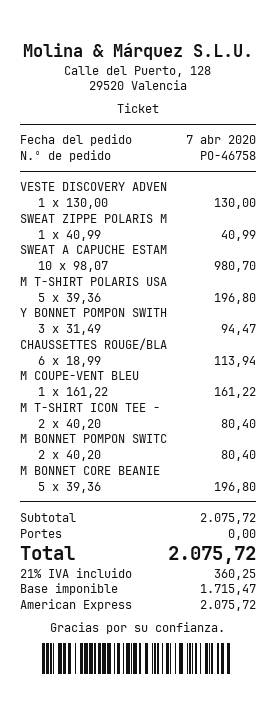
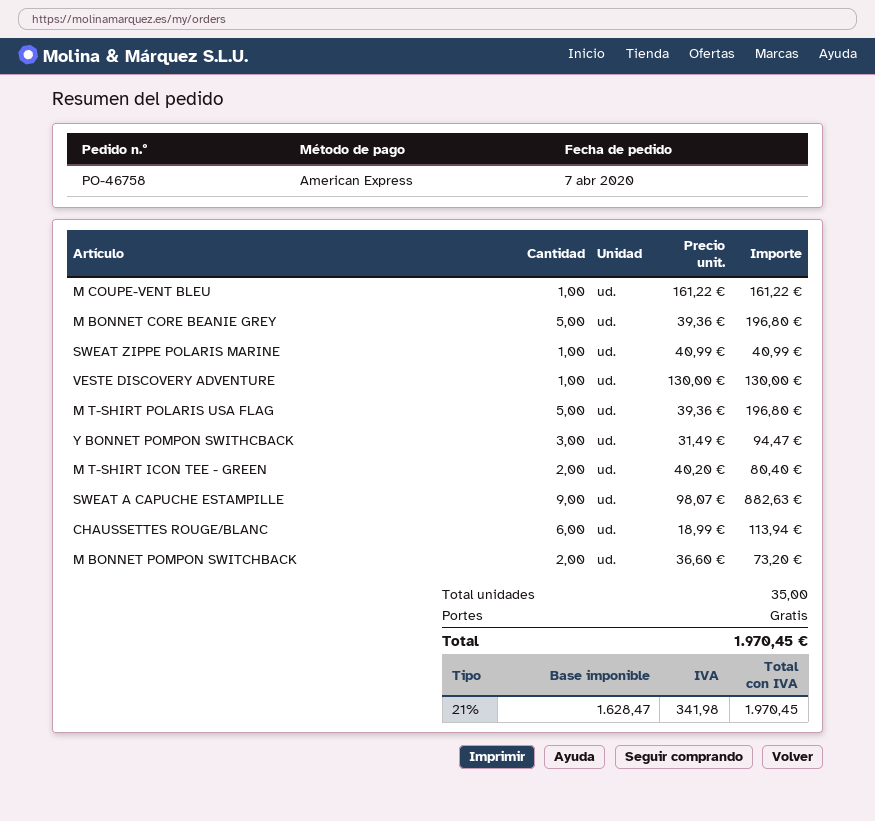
SWEAT A CAPUCHE ESTAM: 10 x 98.07 = 980.70 -> 9 x 98.07 = 882.63
M BONNET POMPON SWITC: 2 x 40.20 = 80.40 -> 2 x 36.60 = 73.20
net: 1715.47 -> 1628.47
tax: 21% = 360.25 -> 21% = 341.98
total: 2075.72 -> 1970.45

